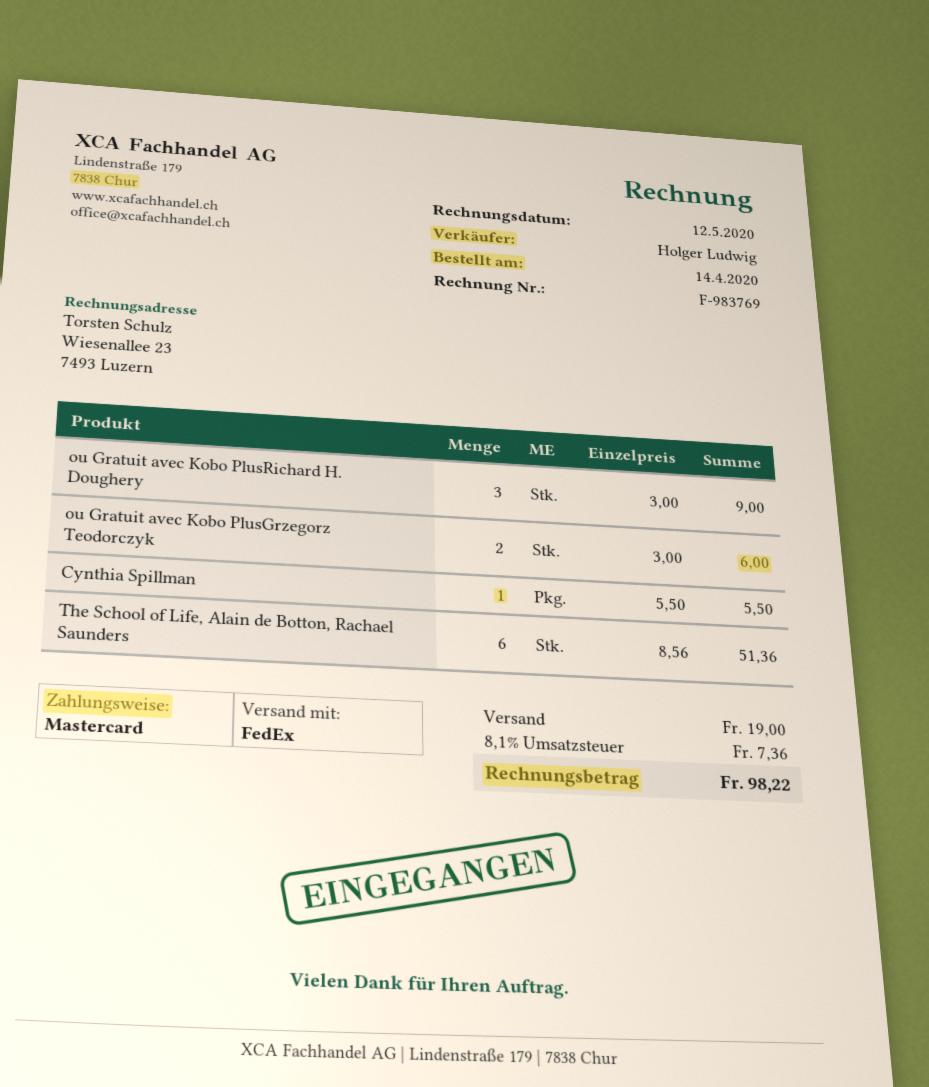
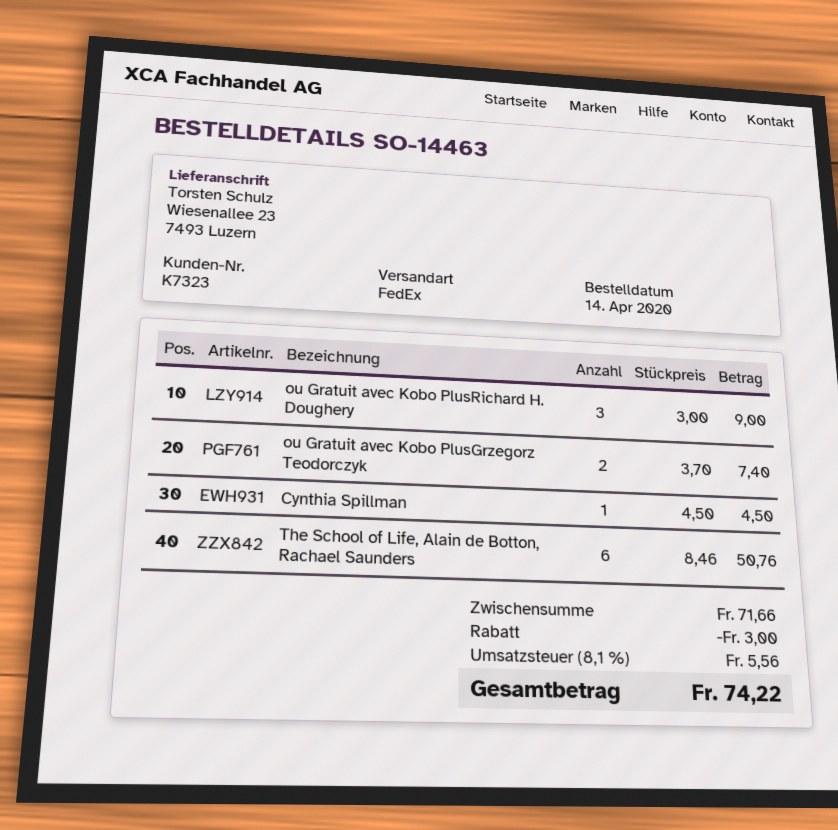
ou Gratuit avec Kobo PlusGrzegorz Teodorczyk: 2 x 3.00 = 6.00 -> 2 x 3.70 = 7.40
Cynthia Spillman: 1 x 5.50 = 5.50 -> 1 x 4.50 = 4.50
The School of Life, Alain de Botton, Rachael Saunders: 6 x 8.56 = 51.36 -> 6 x 8.46 = 50.76
discount: none -> 3.00
shipping: 19.00 -> none
tax: 8.1% = 7.36 -> 8.1% = 5.56
total: 98.22 -> 74.22

